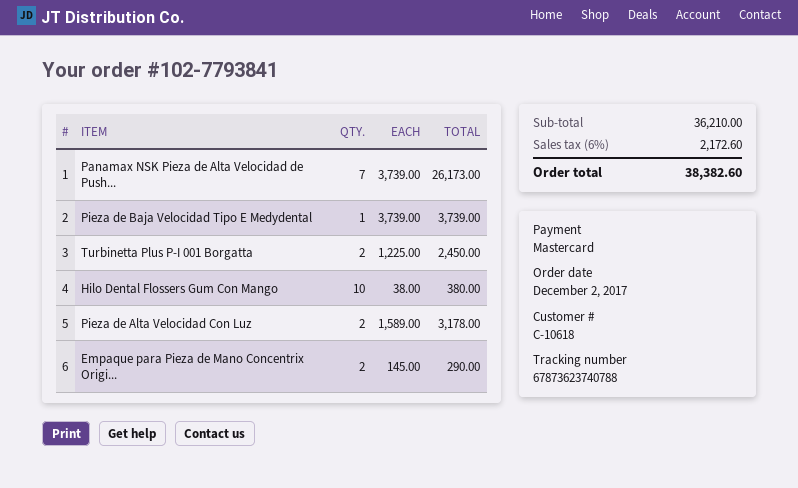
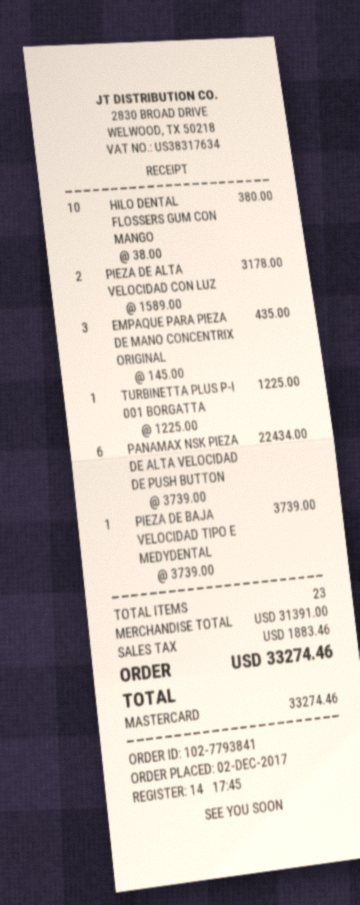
Panamax NSK Pieza de Alta Velocidad de Push...: 7 x 3739.00 = 26173.00 -> 6 x 3739.00 = 22434.00
Turbinetta Plus P-I 001 Borgatta: 2 x 1225.00 = 2450.00 -> 1 x 1225.00 = 1225.00
Empaque para Pieza de Mano Concentrix Origi...: 2 x 145.00 = 290.00 -> 3 x 145.00 = 435.00
subtotal: 36210.00 -> 31391.00
tax: 2172.60 -> 1883.46
total: 38382.60 -> 33274.46

